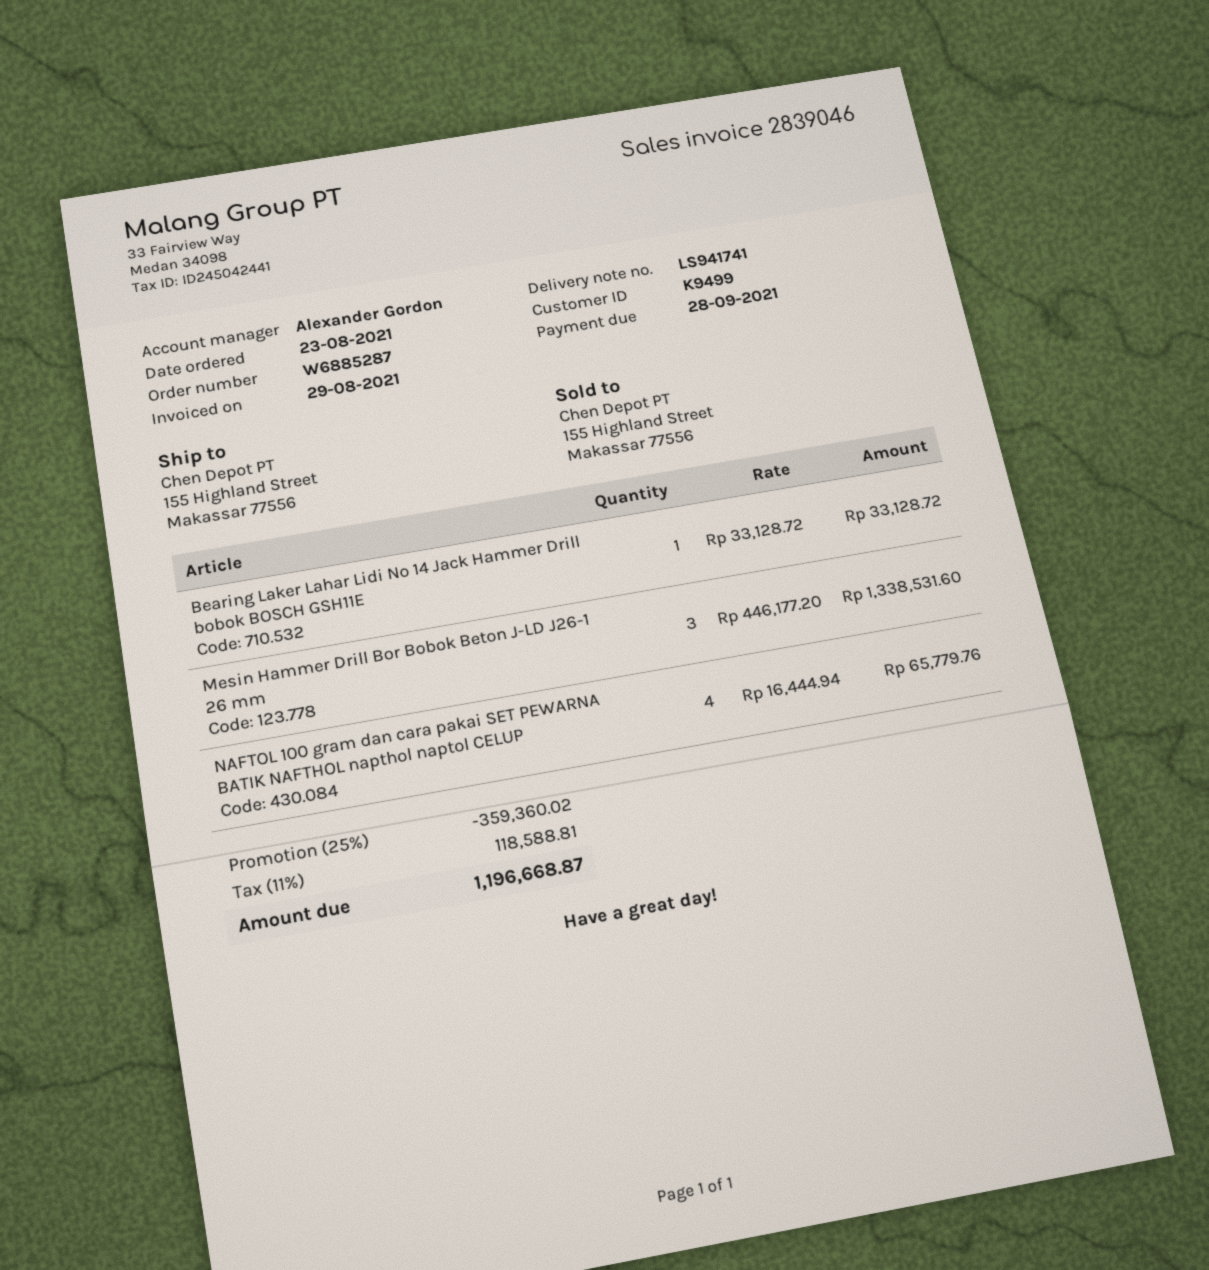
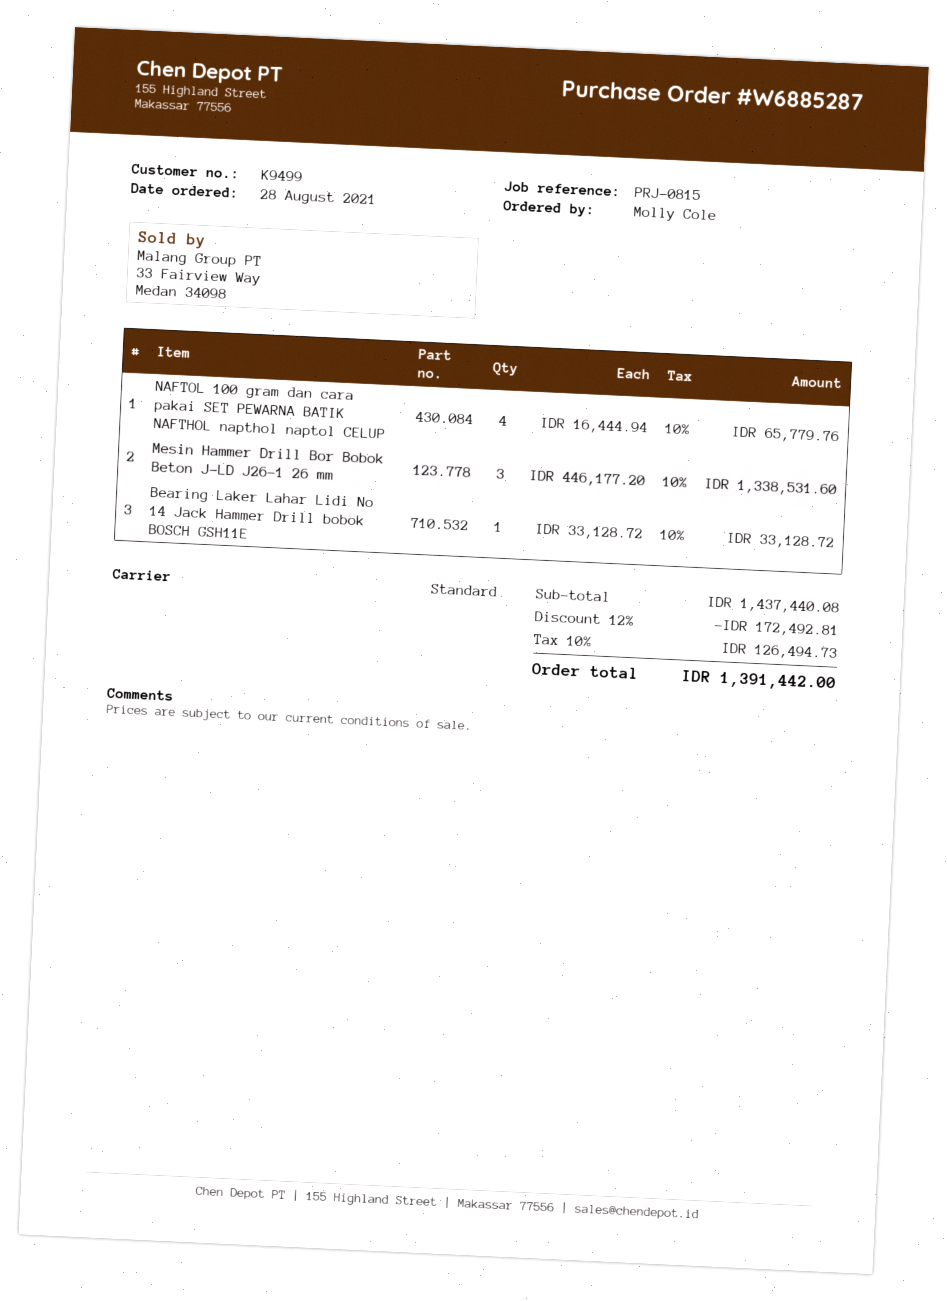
order date: 2021-08-23 -> 2021-08-28
discount: 25% = 359360.02 -> 12% = 172492.81
tax: 11% = 118588.81 -> 10% = 126494.73
total: 1196668.87 -> 1391442.00

